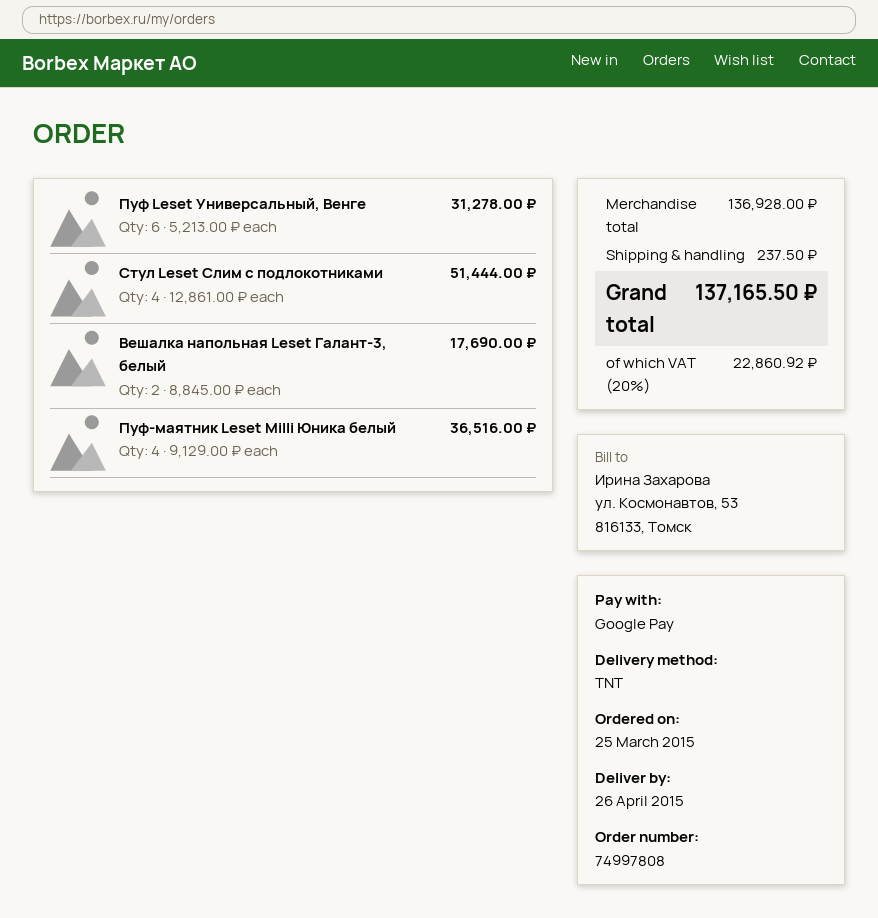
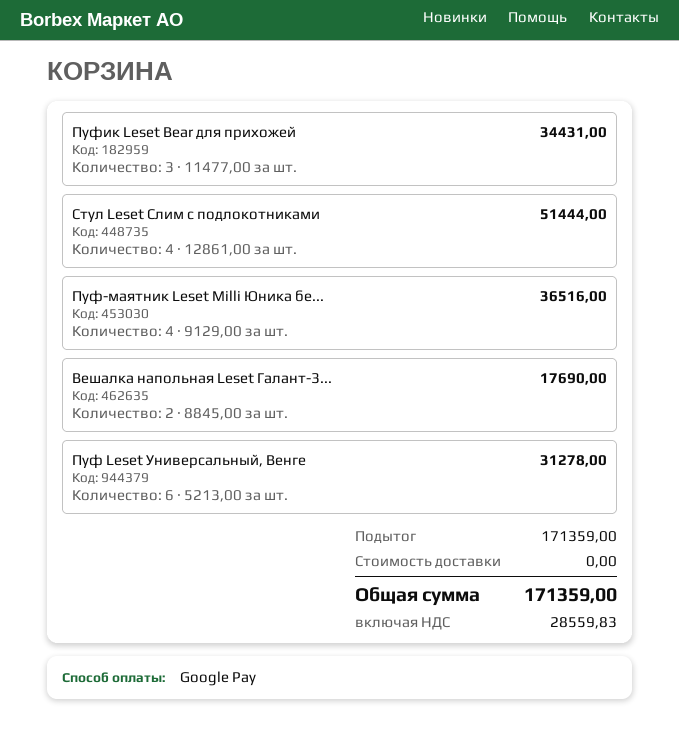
Пуфик Leset Bear для прихожей: none -> 3 x 11477.00 = 34431.00
subtotal: 136928.00 -> 171359.00
shipping: 237.50 -> 0.00
tax: 22860.92 -> 28559.83
total: 137165.50 -> 171359.00

